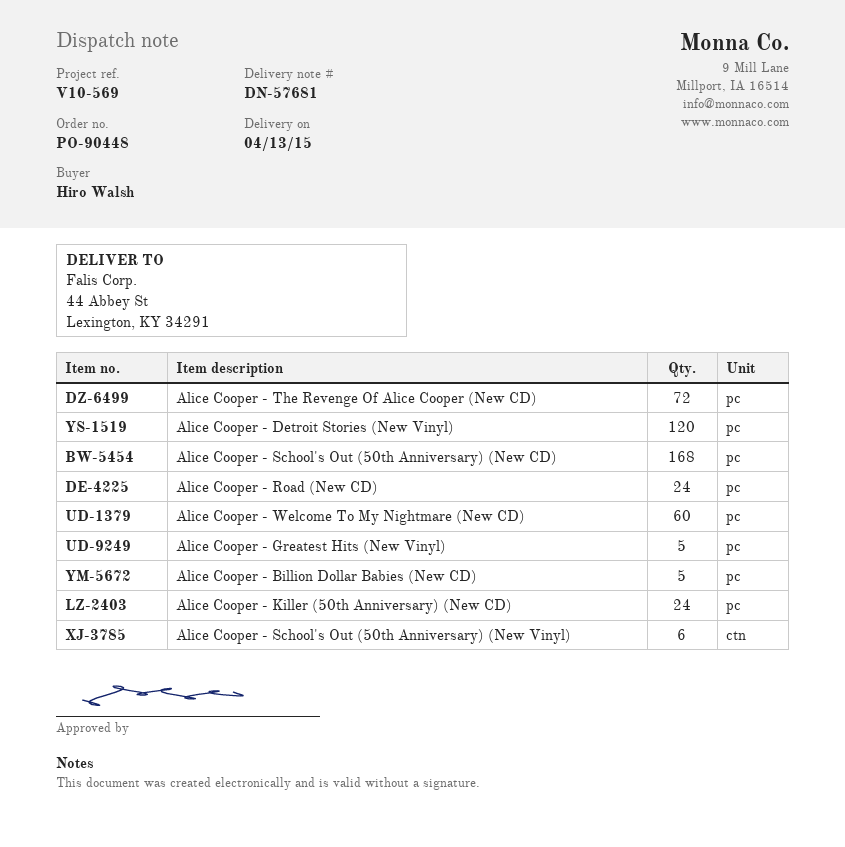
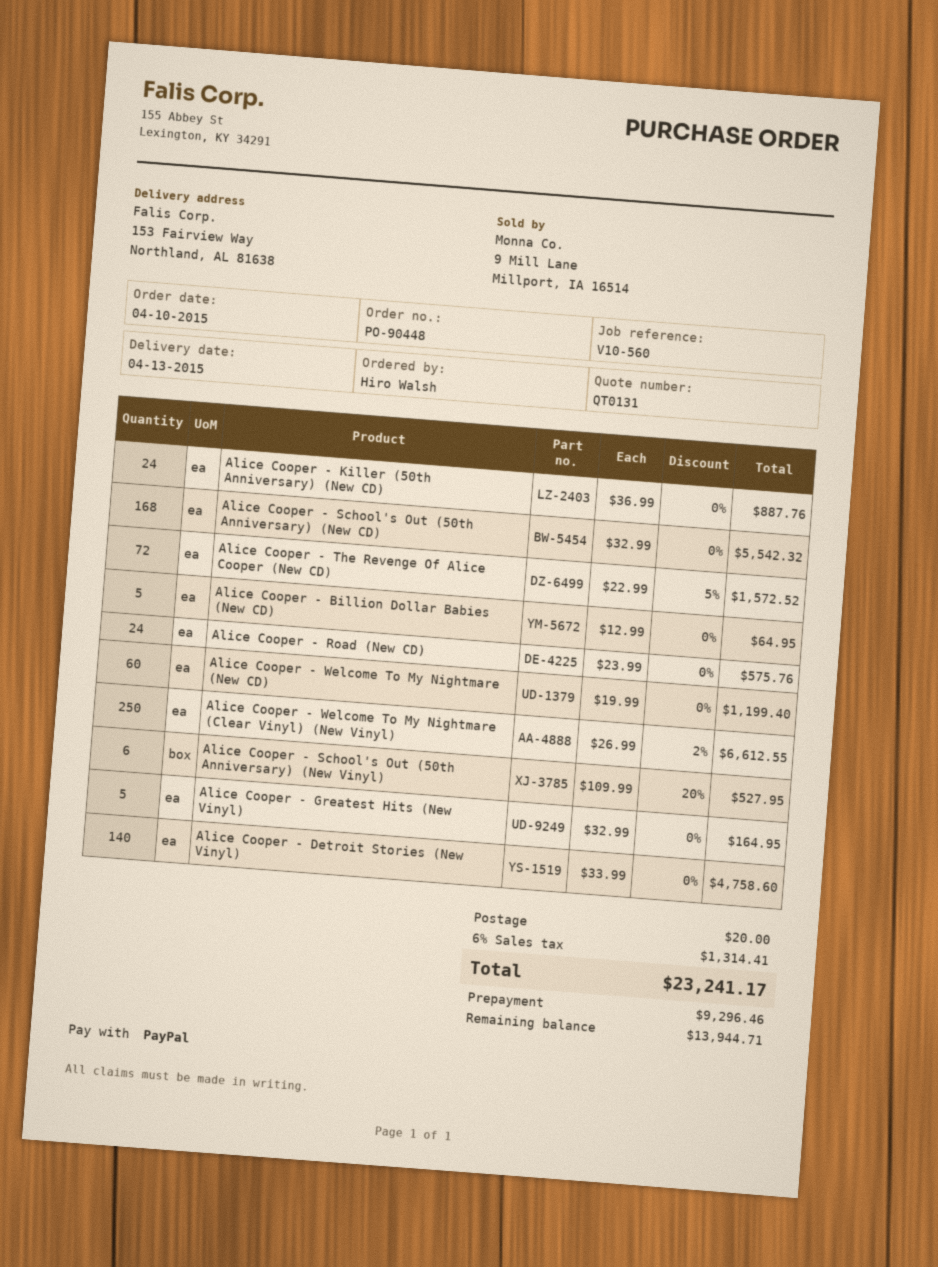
reference: V10-569 -> V10-560
ship to: 44 Abbey St, Lexington, KY 34291 -> 153 Fairview Way, Northland, AL 81638
Alice Cooper - Detroit Stories (New Vinyl): 120 -> 140
Alice Cooper - Welcome To My Nightmare (Clear Vinyl) (New Vinyl): none -> 250

